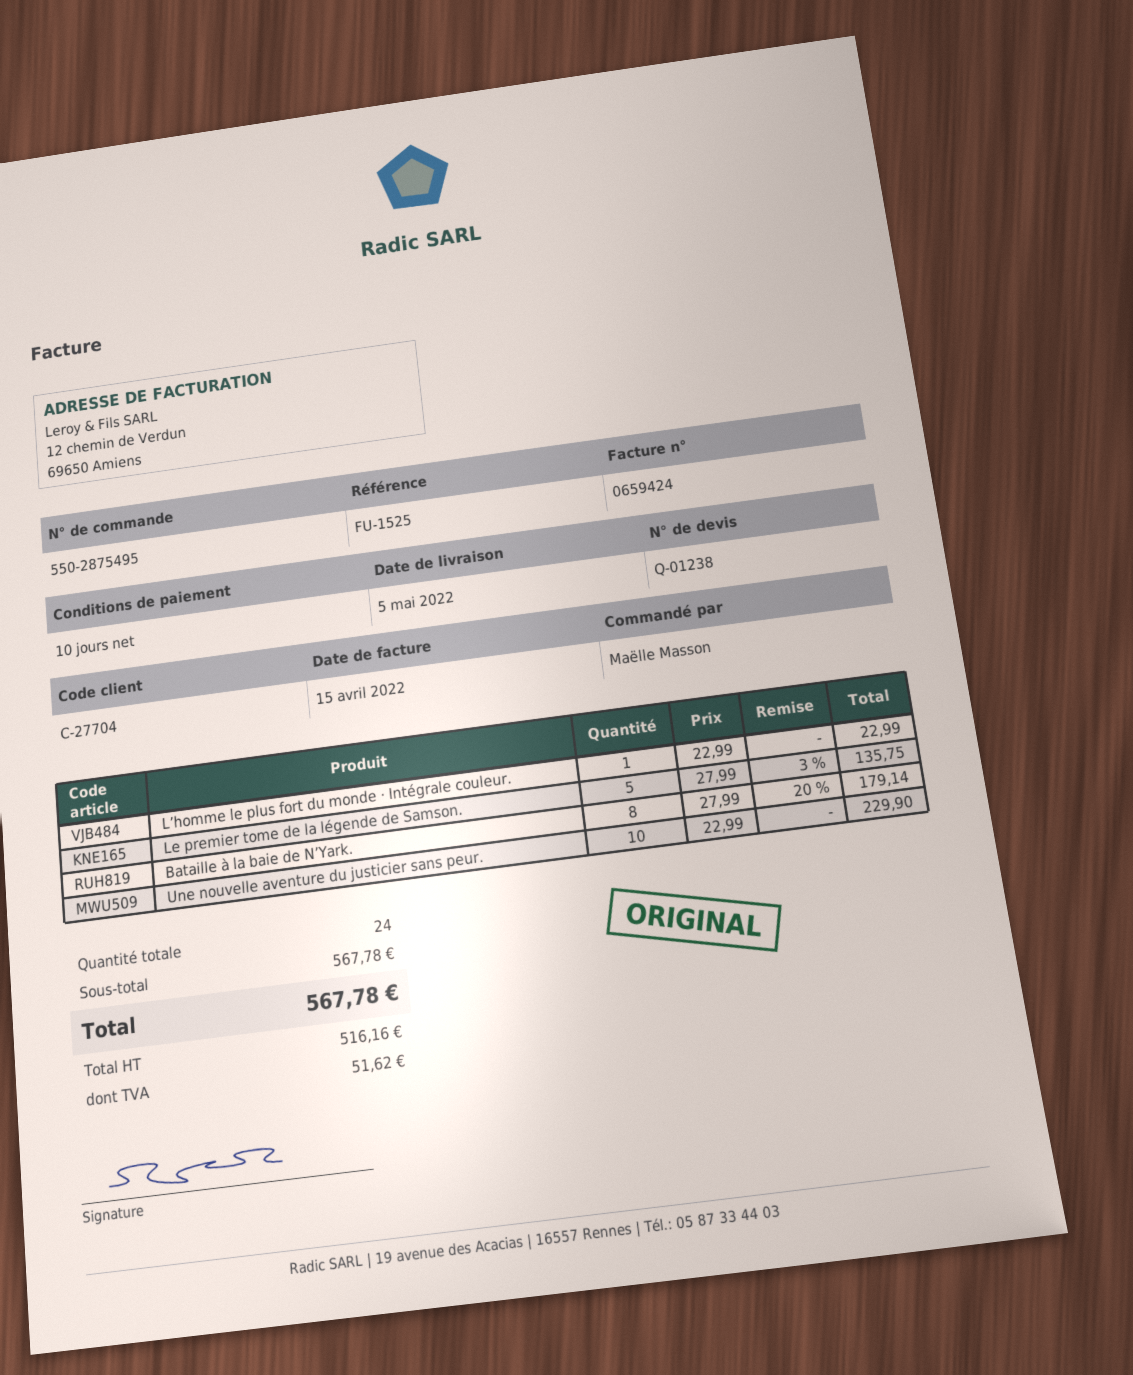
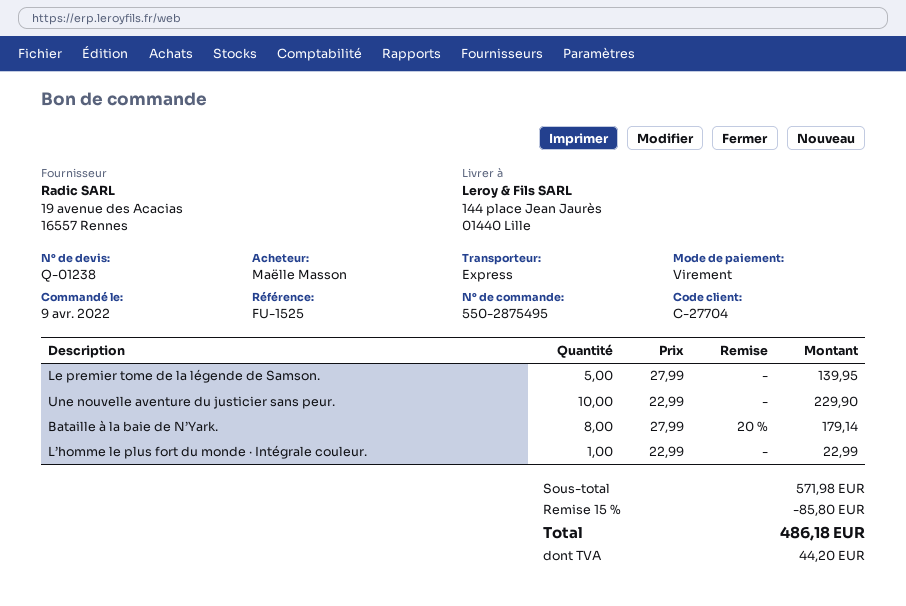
Le premier tome de la légende de Samson.: 5 x 27.99 - 3% = 135.75 -> 5 x 27.99 = 139.95
subtotal: 567.78 -> 571.98
discount: none -> 15% = 85.80
tax: 51.62 -> 44.20
total: 567.78 -> 486.18

